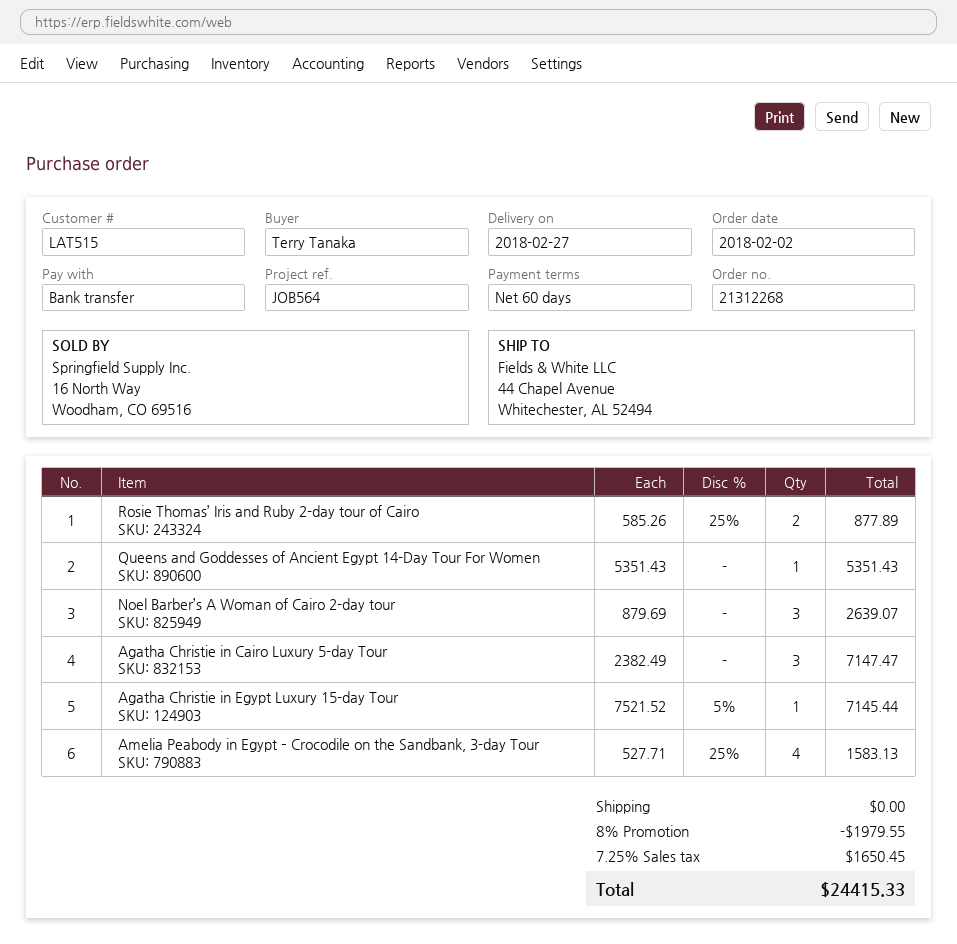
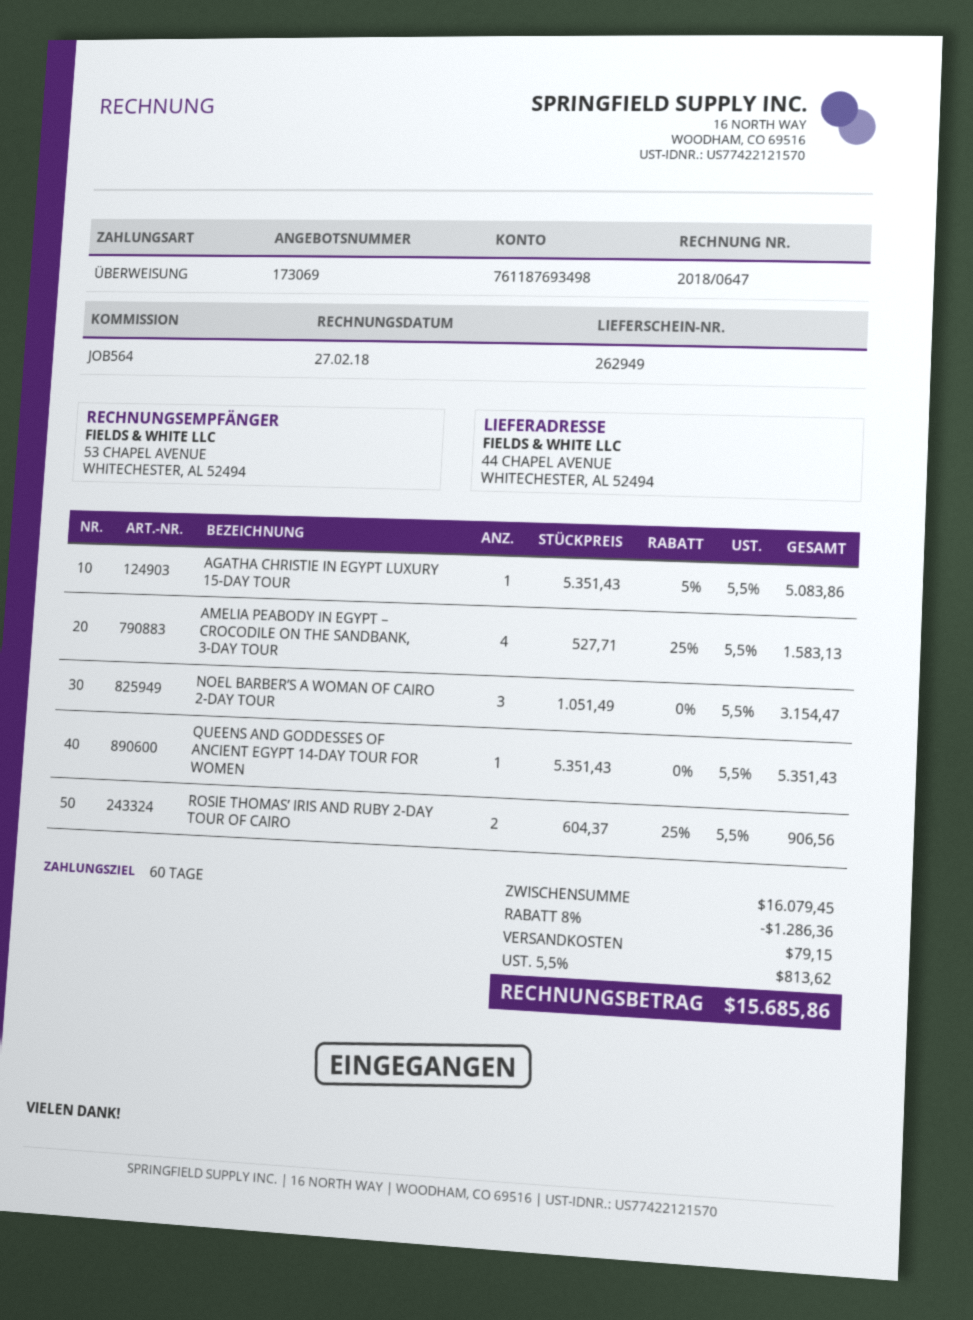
Rosie Thomas’ Iris and Ruby 2-day tour of Cairo: 2 x 585.26 - 25% = 877.89 -> 2 x 604.37 - 25% = 906.56
Noel Barber’s A Woman of Cairo 2-day tour: 3 x 879.69 = 2639.07 -> 3 x 1051.49 = 3154.47
Agatha Christie in Cairo Luxury 5-day Tour: 3 x 2382.49 = 7147.47 -> none
Agatha Christie in Egypt Luxury 15-day Tour: 1 x 7521.52 - 5% = 7145.44 -> 1 x 5351.43 - 5% = 5083.86
discount: 8% = 1979.55 -> 8% = 1286.36
shipping: 0.00 -> 79.15
tax: 7.25% = 1650.45 -> 5.5% = 813.62
total: 24415.33 -> 15685.86

